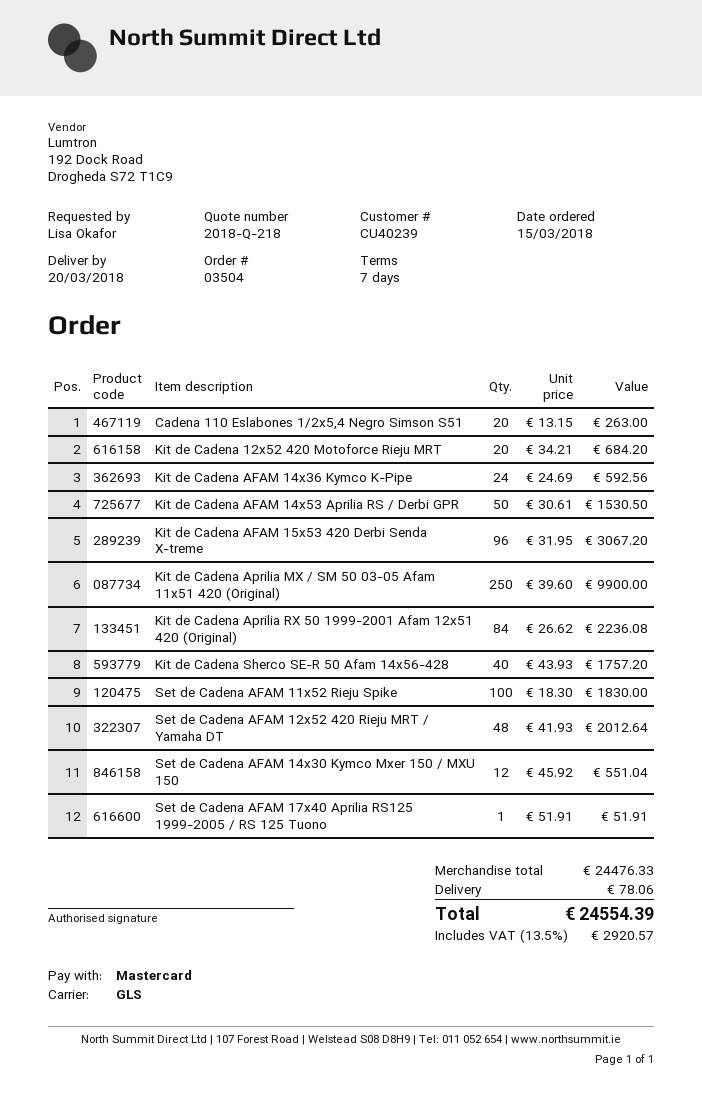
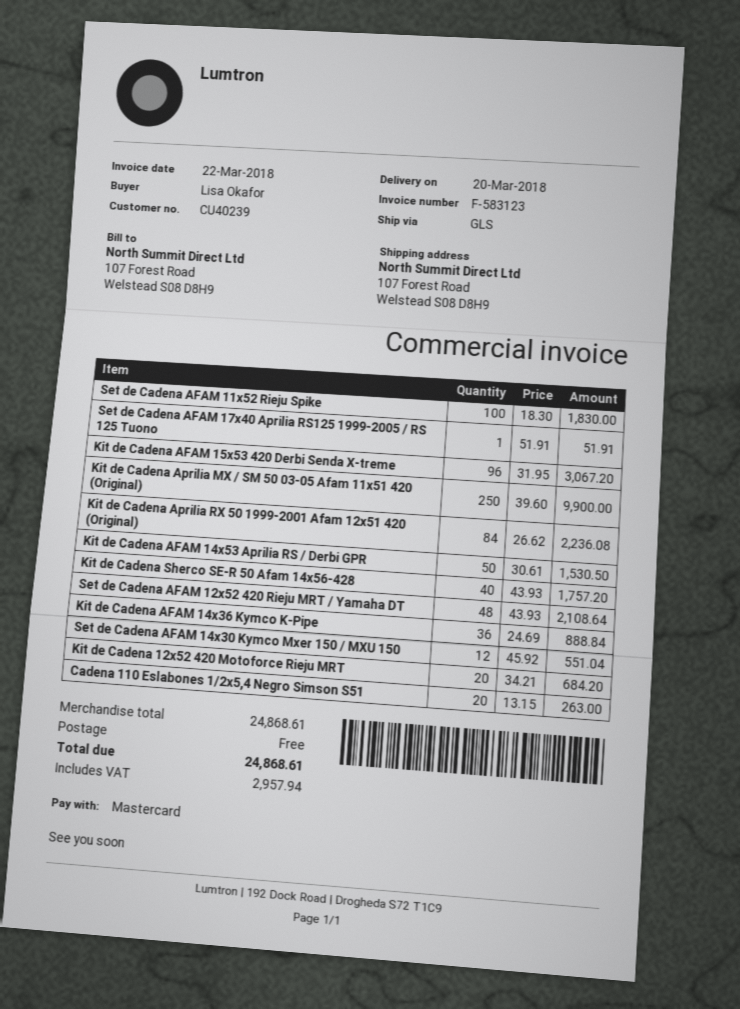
Kit de Cadena AFAM 14x36 Kymco K-Pipe: 24 x 24.69 = 592.56 -> 36 x 24.69 = 888.84
Set de Cadena AFAM 12x52 420 Rieju MRT / Yamaha DT: 48 x 41.93 = 2012.64 -> 48 x 43.93 = 2108.64
subtotal: 24476.33 -> 24868.61
shipping: 78.06 -> 0.00
tax: 2920.57 -> 2957.94
total: 24554.39 -> 24868.61

